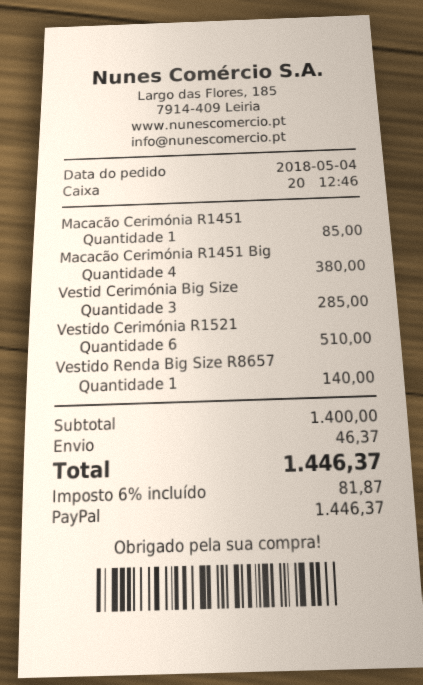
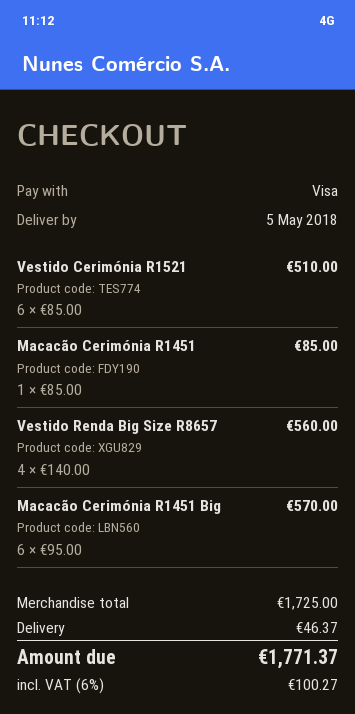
payment method: PayPal -> Visa
Macacão Cerimónia R1451 Big: 4 for 380.00 -> 6 for 570.00
Vestid Cerimónia Big Size: 3 for 285.00 -> none
Vestido Renda Big Size R8657: 1 for 140.00 -> 4 for 560.00
subtotal: 1400.00 -> 1725.00
tax: 6% = 81.87 -> 6% = 100.27
total: 1446.37 -> 1771.37

